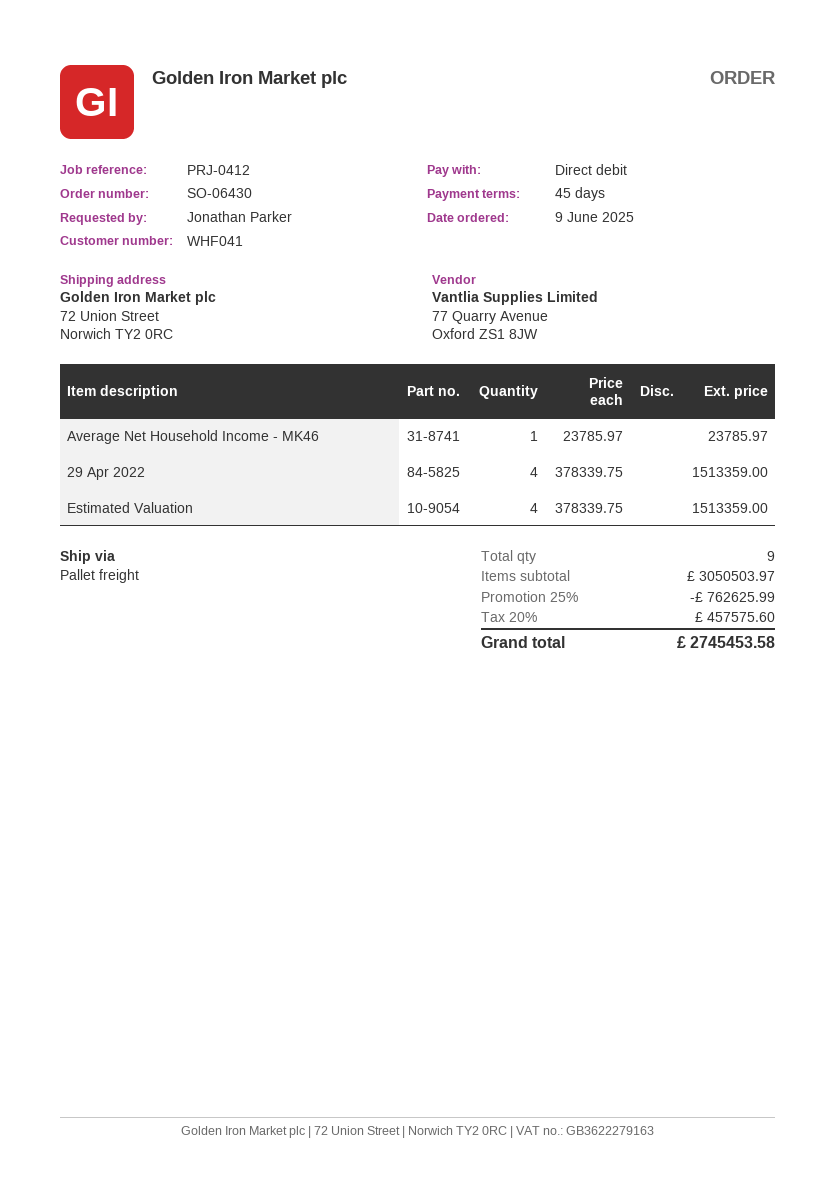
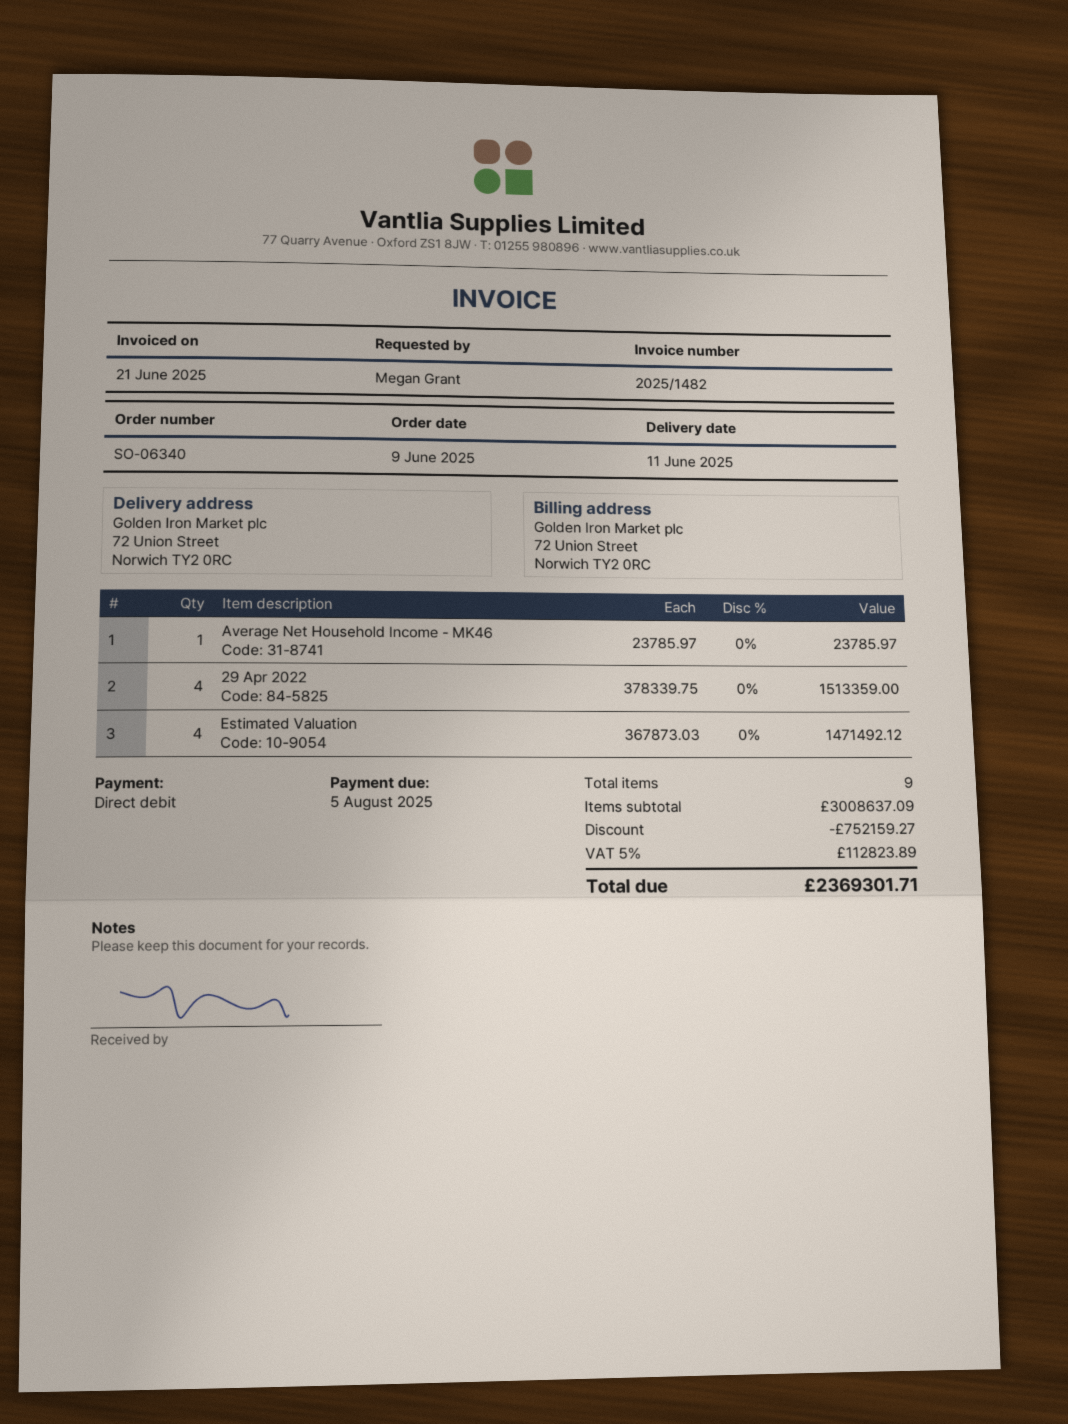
order number: SO-06430 -> SO-06340
ordered by: Jonathan Parker -> Megan Grant
Estimated Valuation: 4 x 378339.75 = 1513359.00 -> 4 x 367873.03 = 1471492.12
subtotal: 3050503.97 -> 3008637.09
discount: 762625.99 -> 752159.27
tax: 20% = 457575.60 -> 5% = 112823.89
total: 2745453.58 -> 2369301.71

